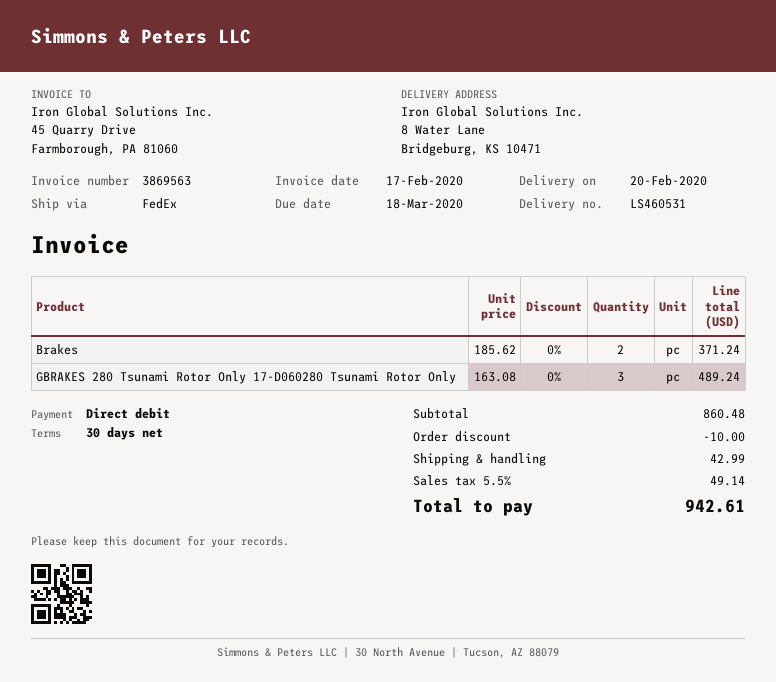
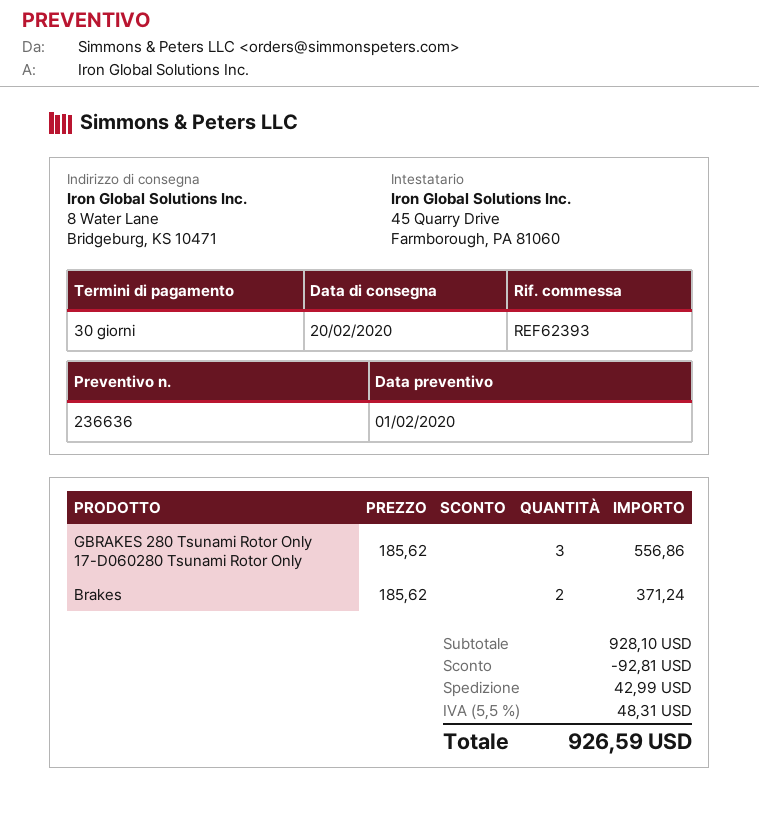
GBRAKES 280 Tsunami Rotor Only 17-D060280 Tsunami Rotor Only: 3 x 163.08 = 489.24 -> 3 x 185.62 = 556.86
subtotal: 860.48 -> 928.10
discount: 10.00 -> 92.81
tax: 5.5% = 49.14 -> 5.5% = 48.31
total: 942.61 -> 926.59

